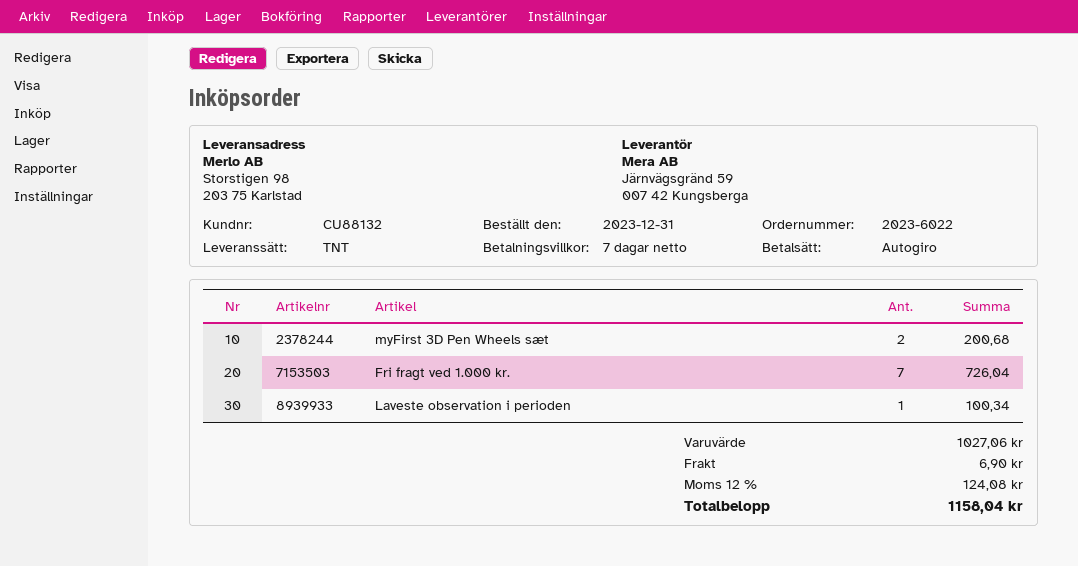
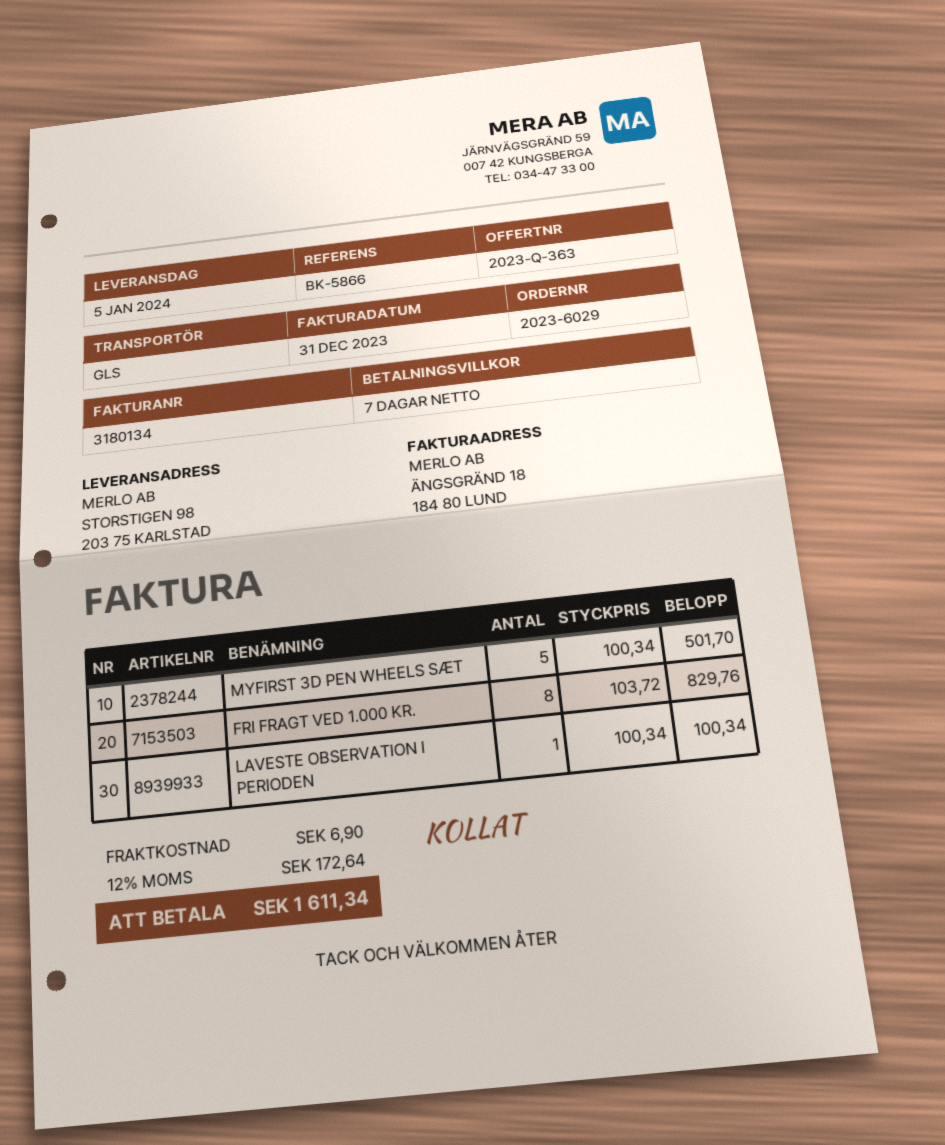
order number: 2023-6022 -> 2023-6029
shipping method: TNT -> GLS
myFirst 3D Pen Wheels sæt: 2 for 200.68 -> 5 for 501.70
Fri fragt ved 1.000 kr.: 7 for 726.04 -> 8 for 829.76
tax: 12% = 124.08 -> 12% = 172.64
total: 1158.04 -> 1611.34

